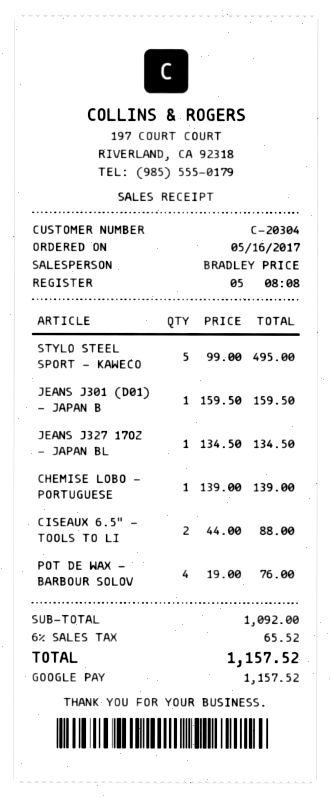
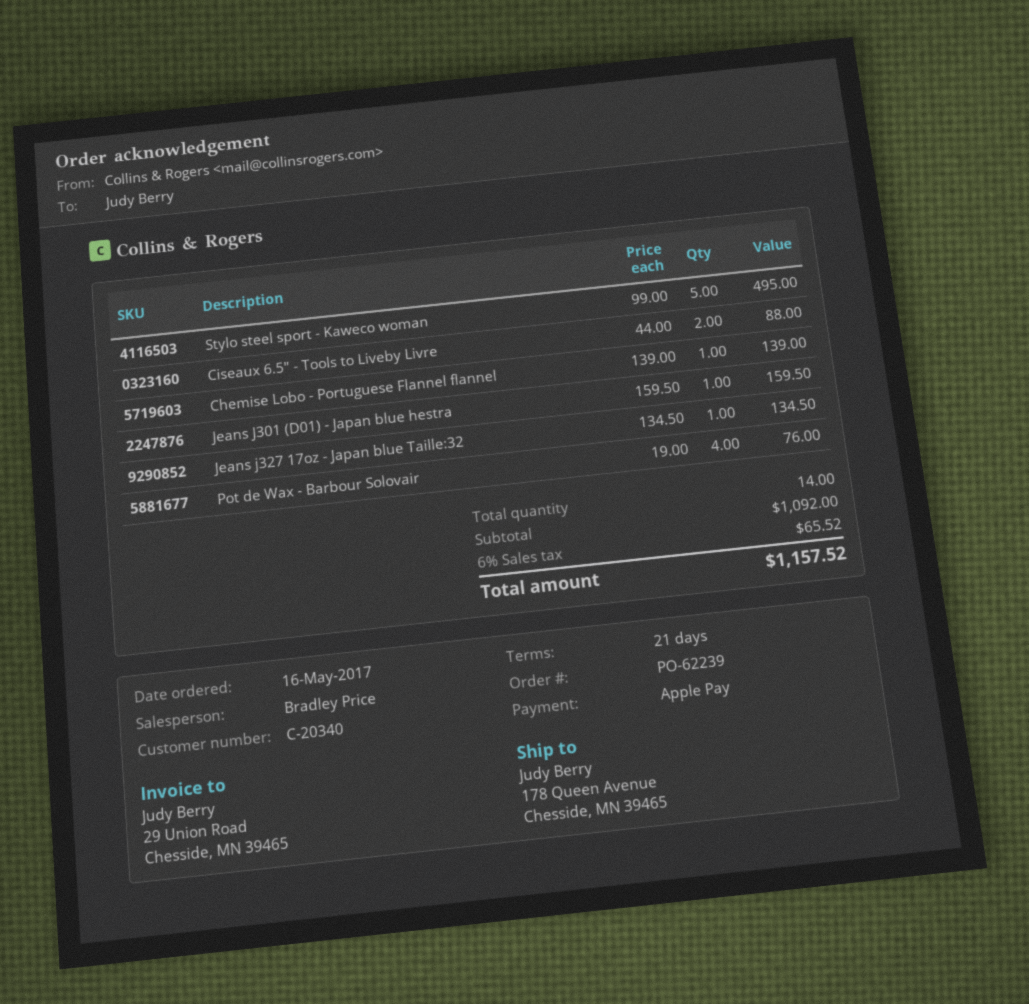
customer number: C-20304 -> C-20340
payment method: Google Pay -> Apple Pay

